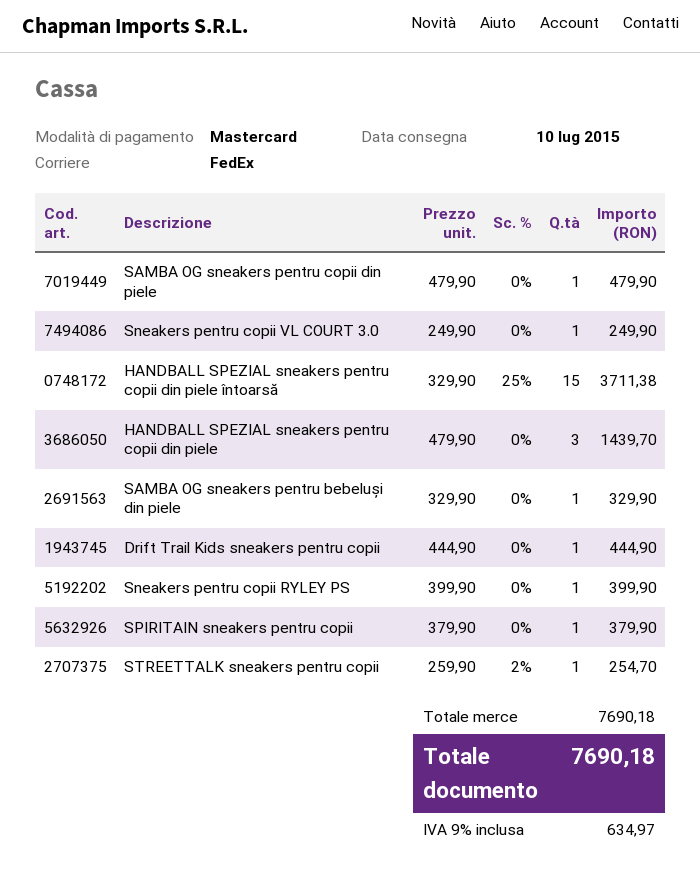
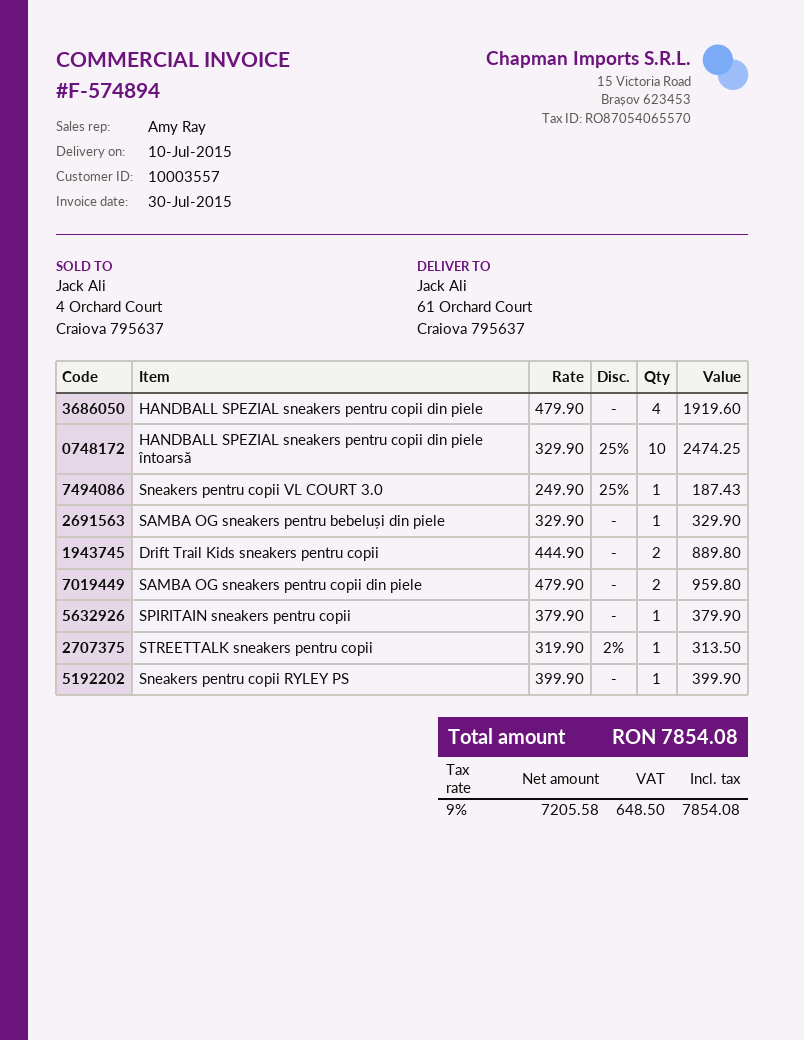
SAMBA OG sneakers pentru copii din piele: 1 x 479.90 = 479.90 -> 2 x 479.90 = 959.80
Sneakers pentru copii VL COURT 3.0: 1 x 249.90 = 249.90 -> 1 x 249.90 - 25% = 187.43
HANDBALL SPEZIAL sneakers pentru copii din piele întoarsă: 15 x 329.90 - 25% = 3711.38 -> 10 x 329.90 - 25% = 2474.25
HANDBALL SPEZIAL sneakers pentru copii din piele: 3 x 479.90 = 1439.70 -> 4 x 479.90 = 1919.60
Drift Trail Kids sneakers pentru copii: 1 x 444.90 = 444.90 -> 2 x 444.90 = 889.80
STREETTALK sneakers pentru copii: 1 x 259.90 - 2% = 254.70 -> 1 x 319.90 - 2% = 313.50
tax: 9% = 634.97 -> 9% = 648.50
total: 7690.18 -> 7854.08

